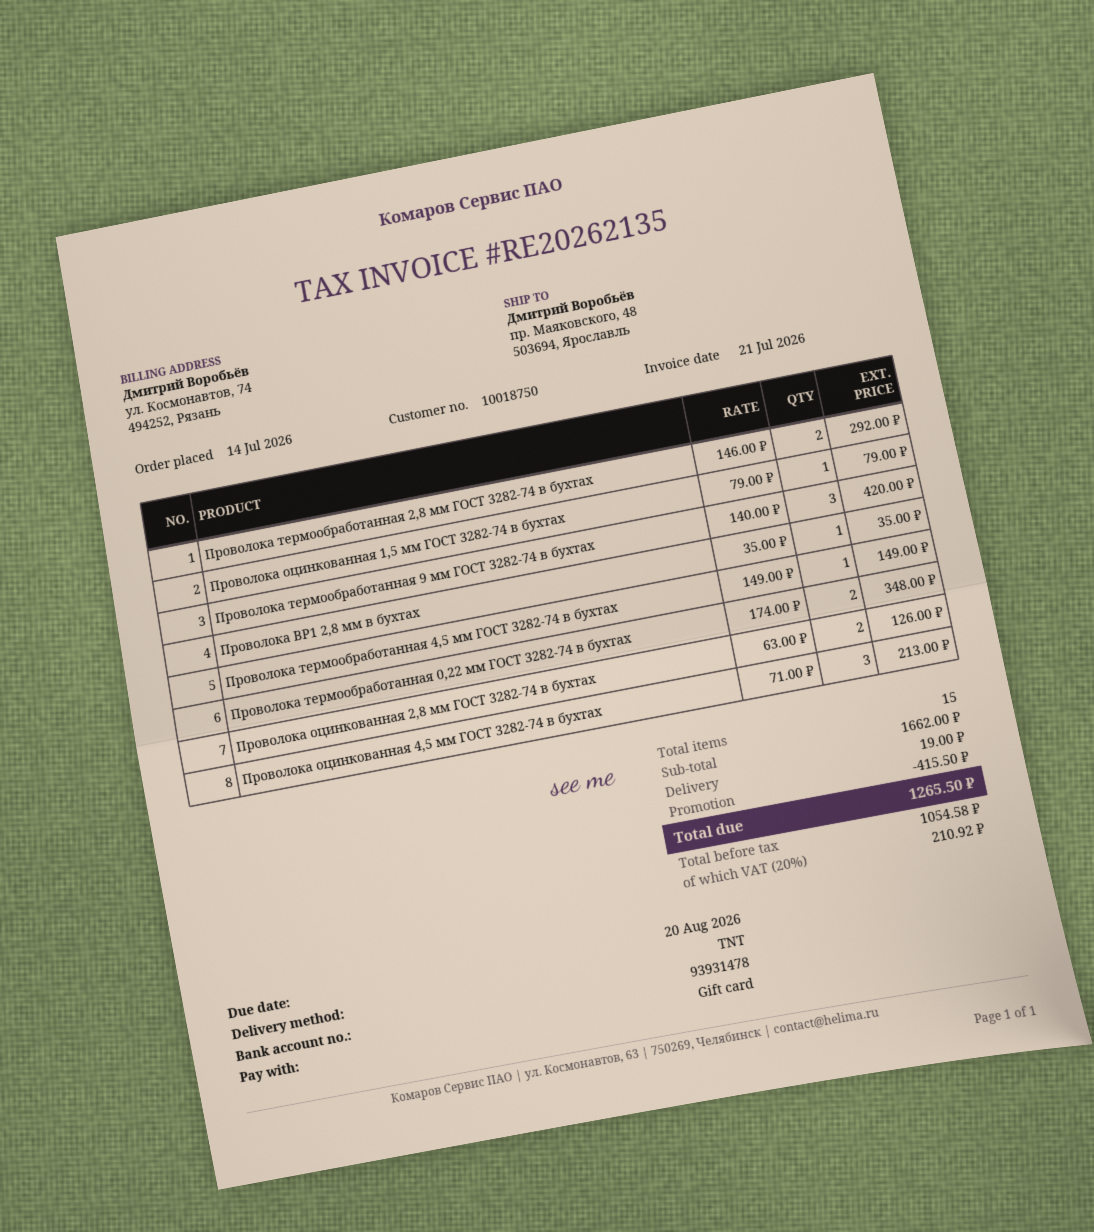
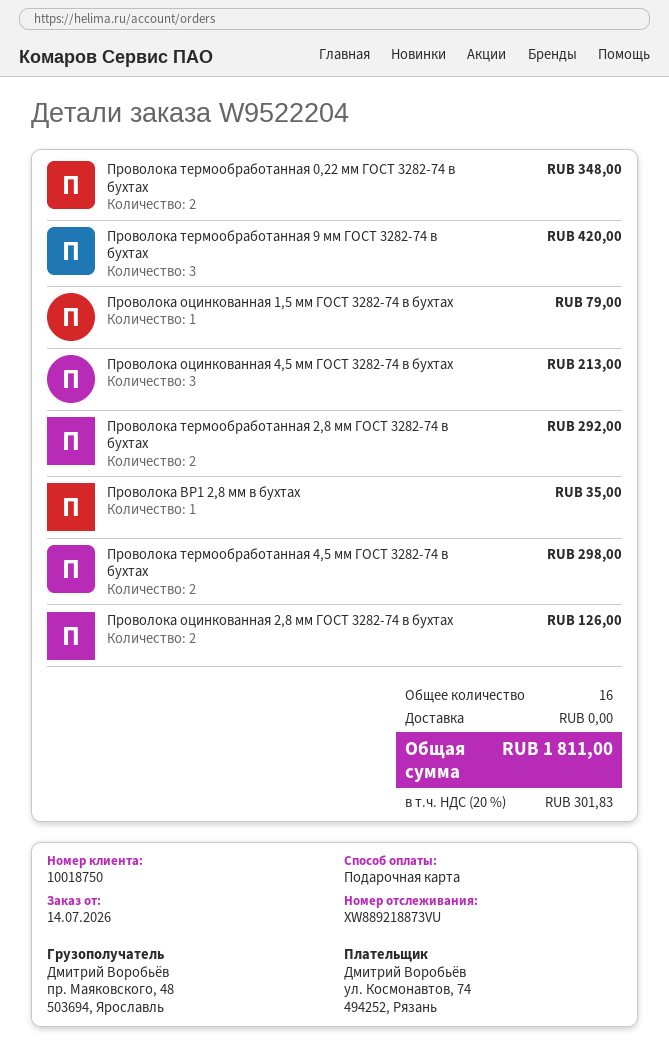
Проволока термообработанная 4,5 мм ГОСТ 3282-74 в бухтах: 1 for 149.00 -> 2 for 298.00
total quantity: 15 -> 16
discount: 415.50 -> none
shipping: 19.00 -> 0.00
tax: 20% = 210.92 -> 20% = 301.83
total: 1265.50 -> 1811.00

